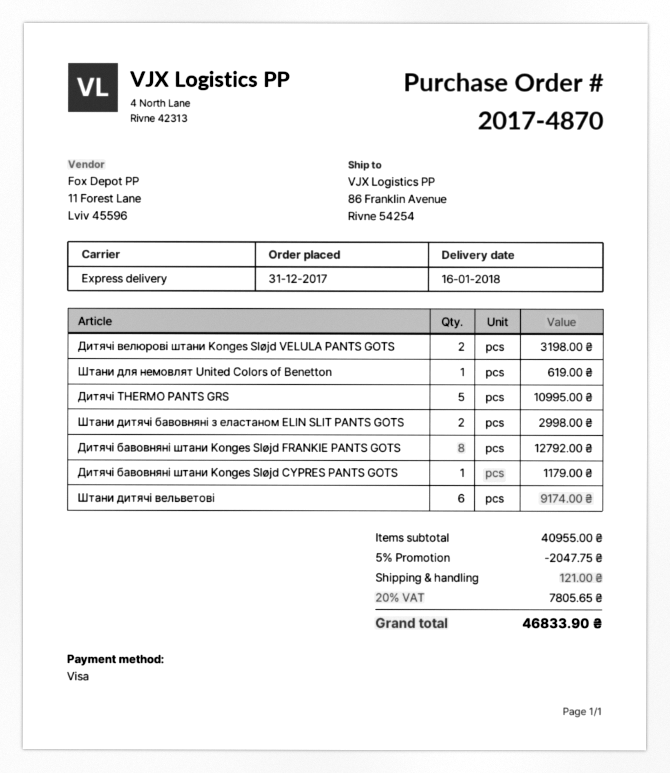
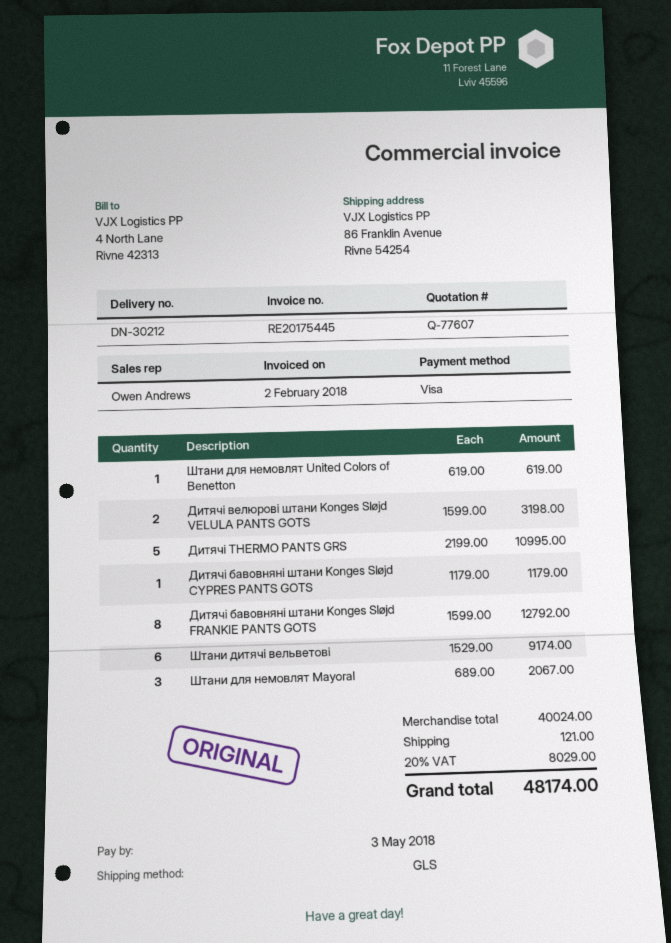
shipping method: express -> GLS
Штани дитячі бавовняні з еластаном ELIN SLIT PANTS GOTS: 2 for 2998.00 -> none
Штани для немовлят Mayoral: none -> 3 for 2067.00
subtotal: 40955.00 -> 40024.00
discount: 5% = 2047.75 -> none
tax: 20% = 7805.65 -> 20% = 8029.00
total: 46833.90 -> 48174.00

